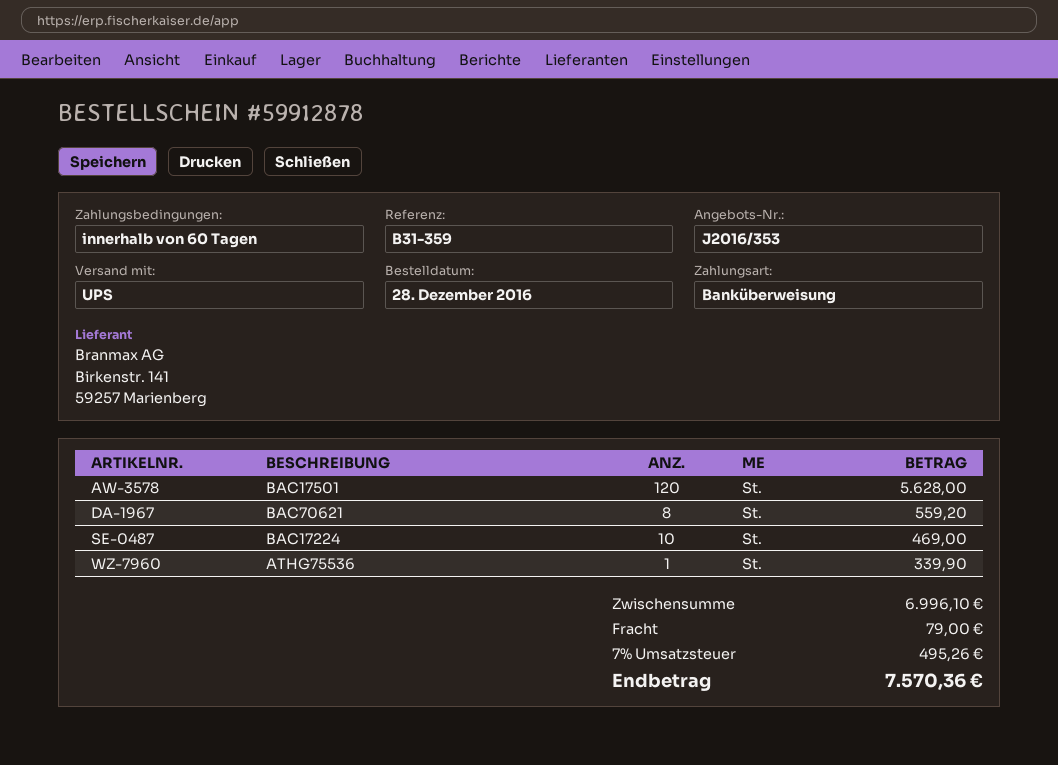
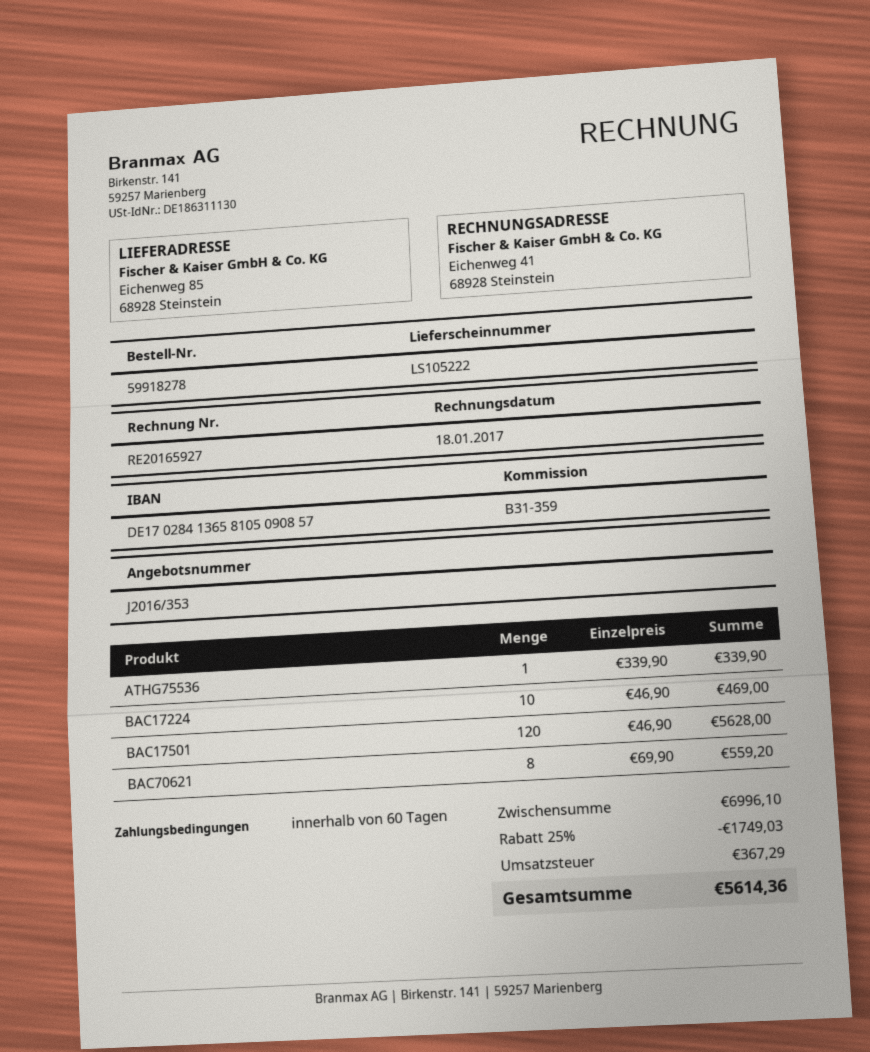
order number: 59912878 -> 59918278
discount: none -> 25% = 1749.03
shipping: 79.00 -> none
tax: 495.26 -> 367.29
total: 7570.36 -> 5614.36

